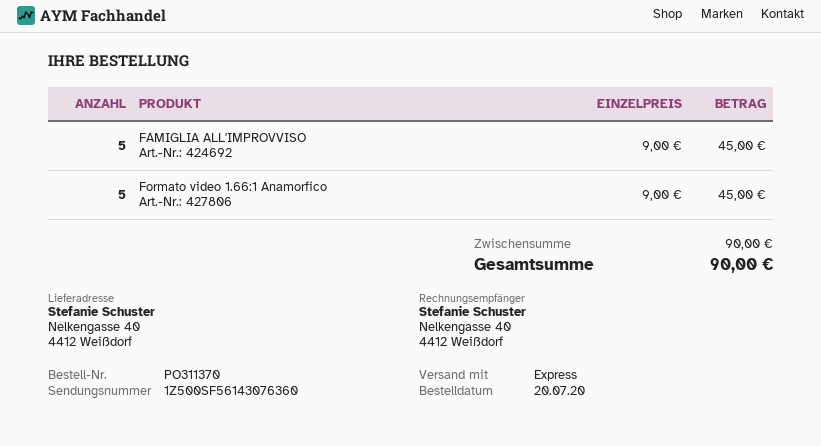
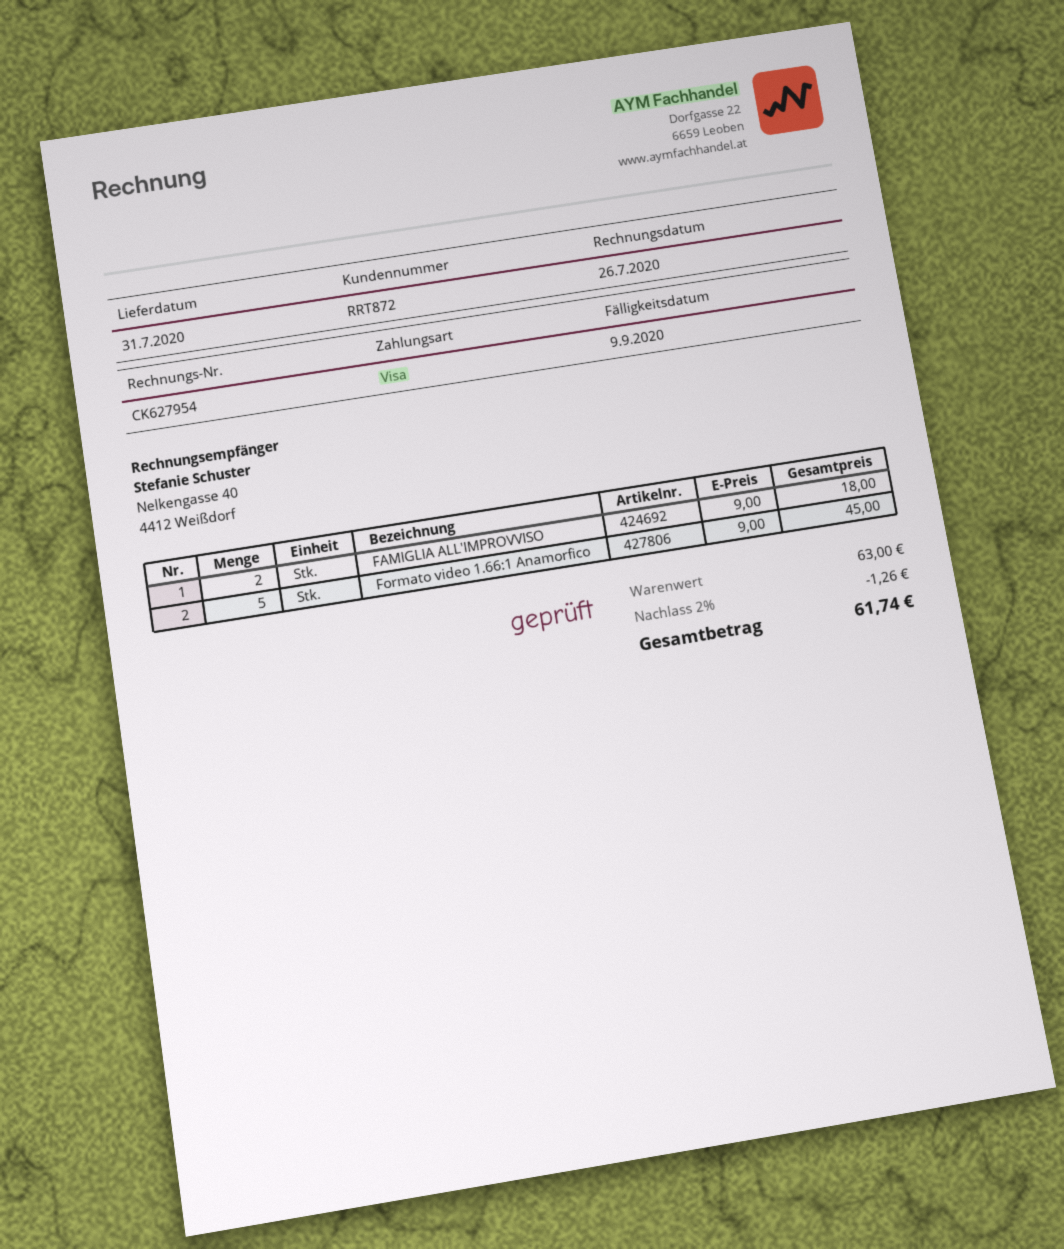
FAMIGLIA ALL'IMPROVVISO: 5 x 9.00 = 45.00 -> 2 x 9.00 = 18.00
subtotal: 90.00 -> 63.00
discount: none -> 2% = 1.26
total: 90.00 -> 61.74

